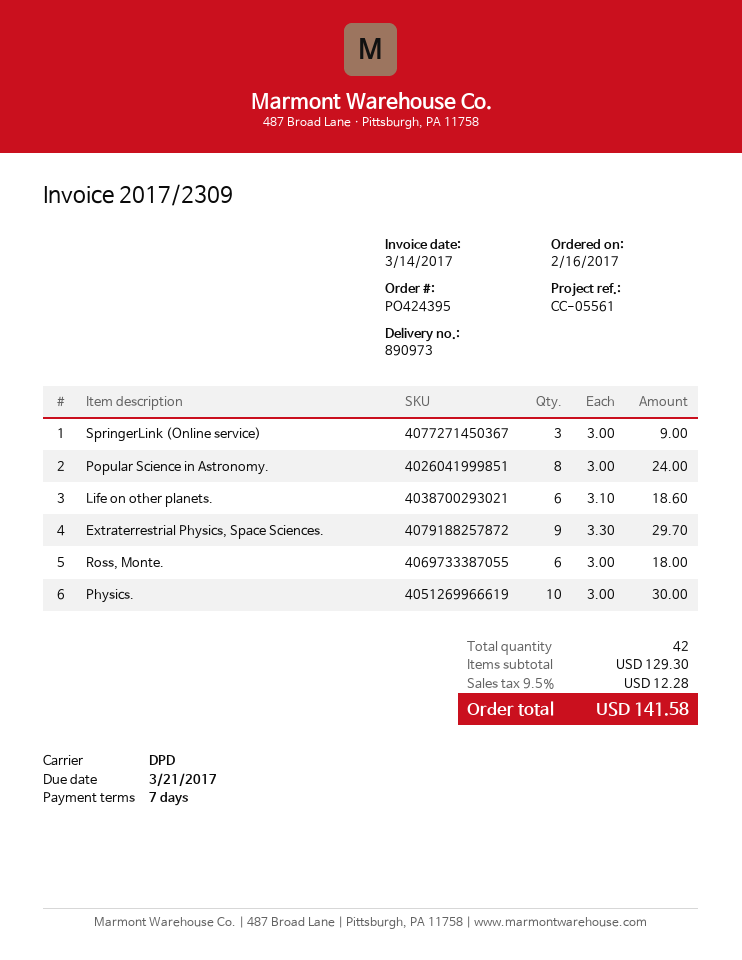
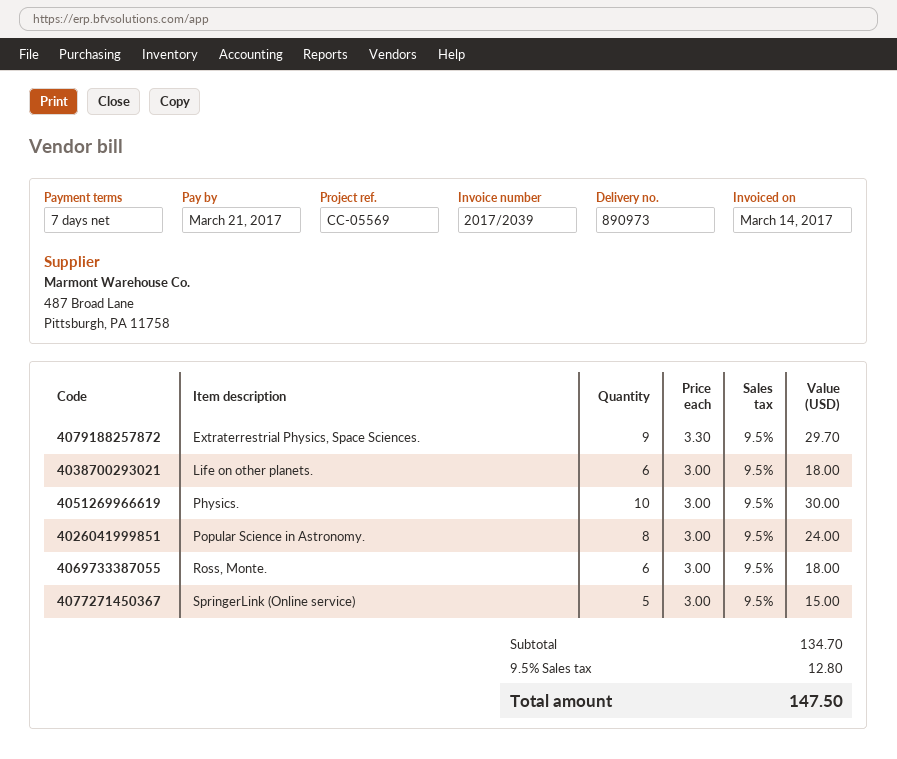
invoice number: 2017/2309 -> 2017/2039
reference: CC-05561 -> CC-05569
SpringerLink (Online service): 3 x 3.00 = 9.00 -> 5 x 3.00 = 15.00
Life on other planets.: 6 x 3.10 = 18.60 -> 6 x 3.00 = 18.00
subtotal: 129.30 -> 134.70
tax: 9.5% = 12.28 -> 9.5% = 12.80
total: 141.58 -> 147.50

